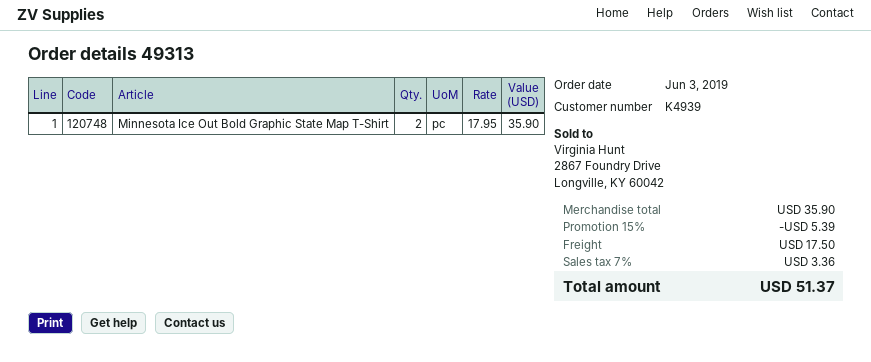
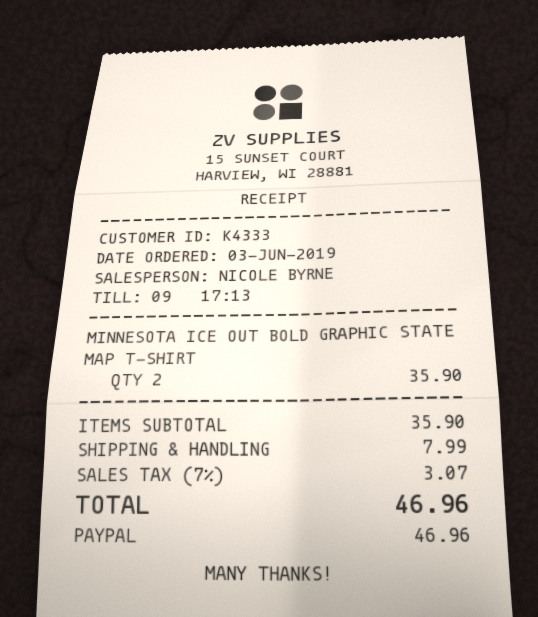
customer number: K4939 -> K4333
discount: 15% = 5.39 -> none
shipping: 17.50 -> 7.99
tax: 7% = 3.36 -> 7% = 3.07
total: 51.37 -> 46.96

